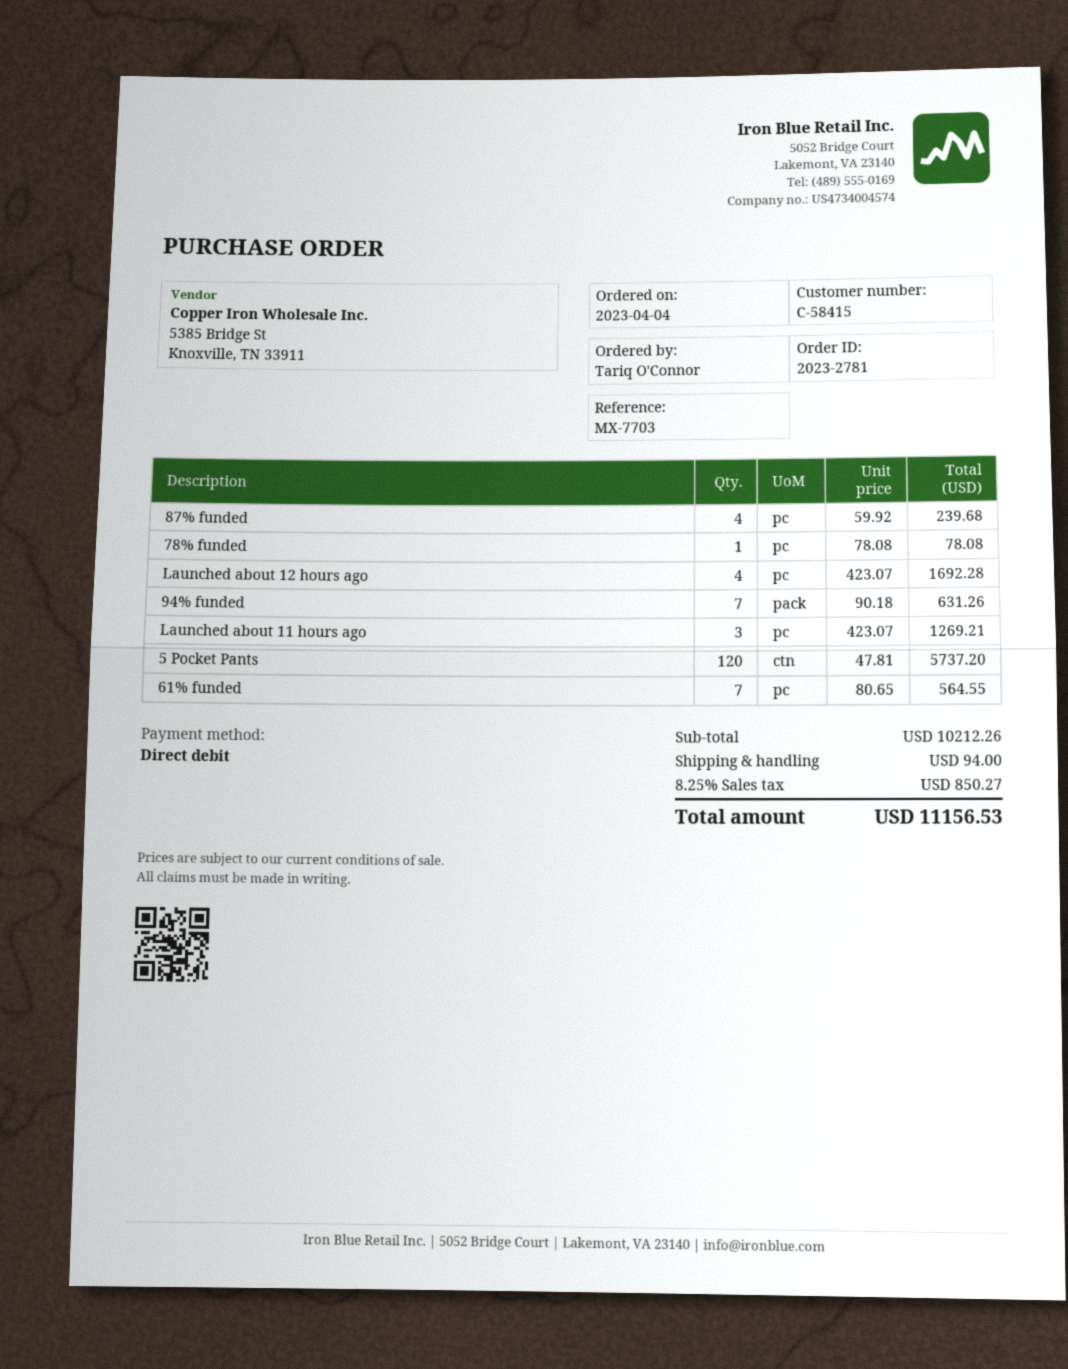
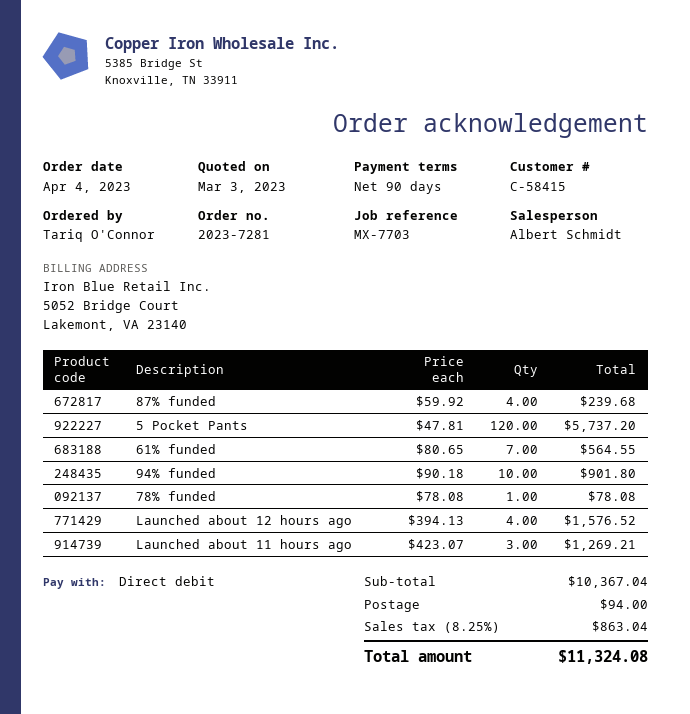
order number: 2023-2781 -> 2023-7281
Launched about 12 hours ago: 4 x 423.07 = 1692.28 -> 4 x 394.13 = 1576.52
94% funded: 7 x 90.18 = 631.26 -> 10 x 90.18 = 901.80
subtotal: 10212.26 -> 10367.04
tax: 8.25% = 850.27 -> 8.25% = 863.04
total: 11156.53 -> 11324.08

